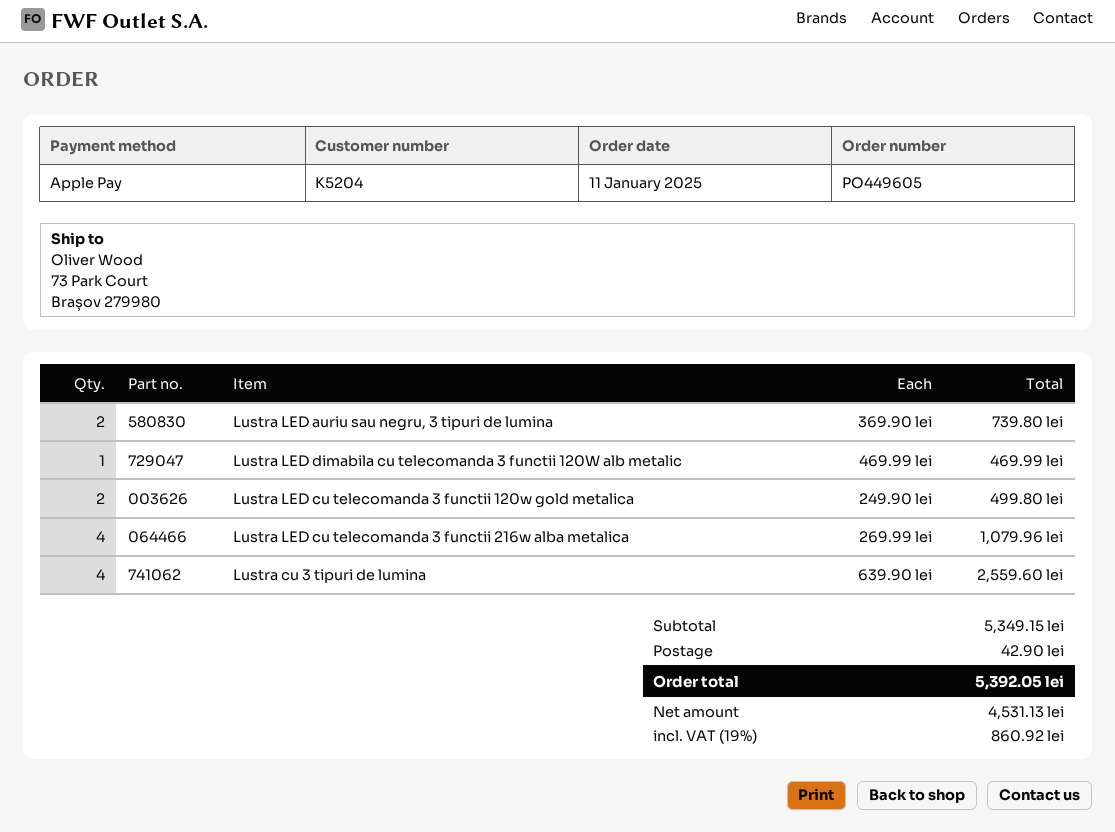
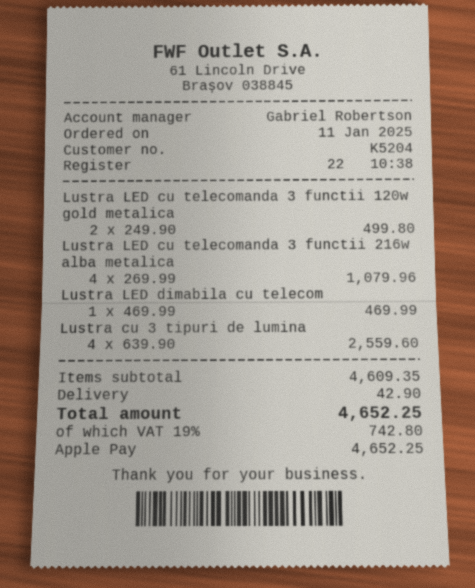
Lustra LED auriu sau negru, 3 tipuri de lumina: 2 x 369.90 = 739.80 -> none
subtotal: 5349.15 -> 4609.35
tax: 19% = 860.92 -> 19% = 742.80
total: 5392.05 -> 4652.25

